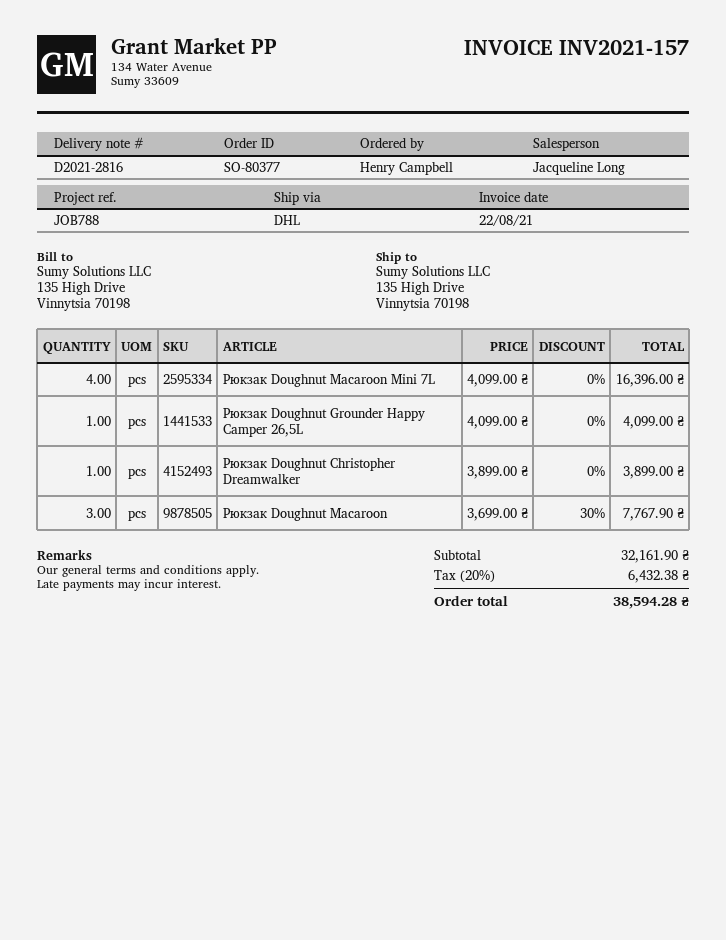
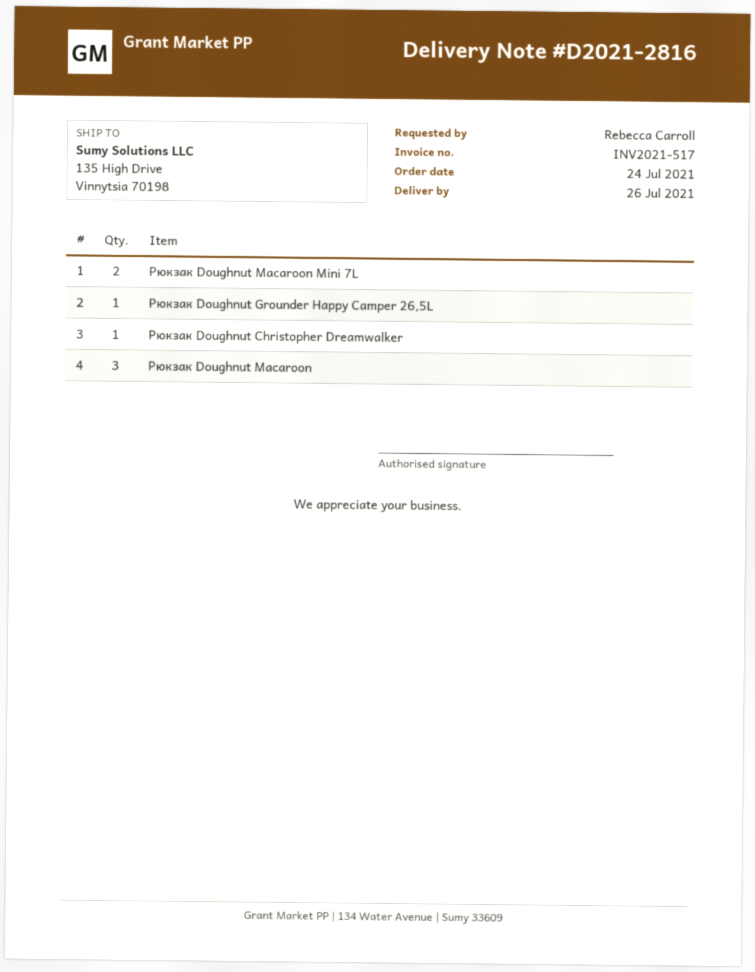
invoice number: INV2021-157 -> INV2021-517
ordered by: Henry Campbell -> Rebecca Carroll
Рюкзак Doughnut Macaroon Mini 7L: 4 -> 2

